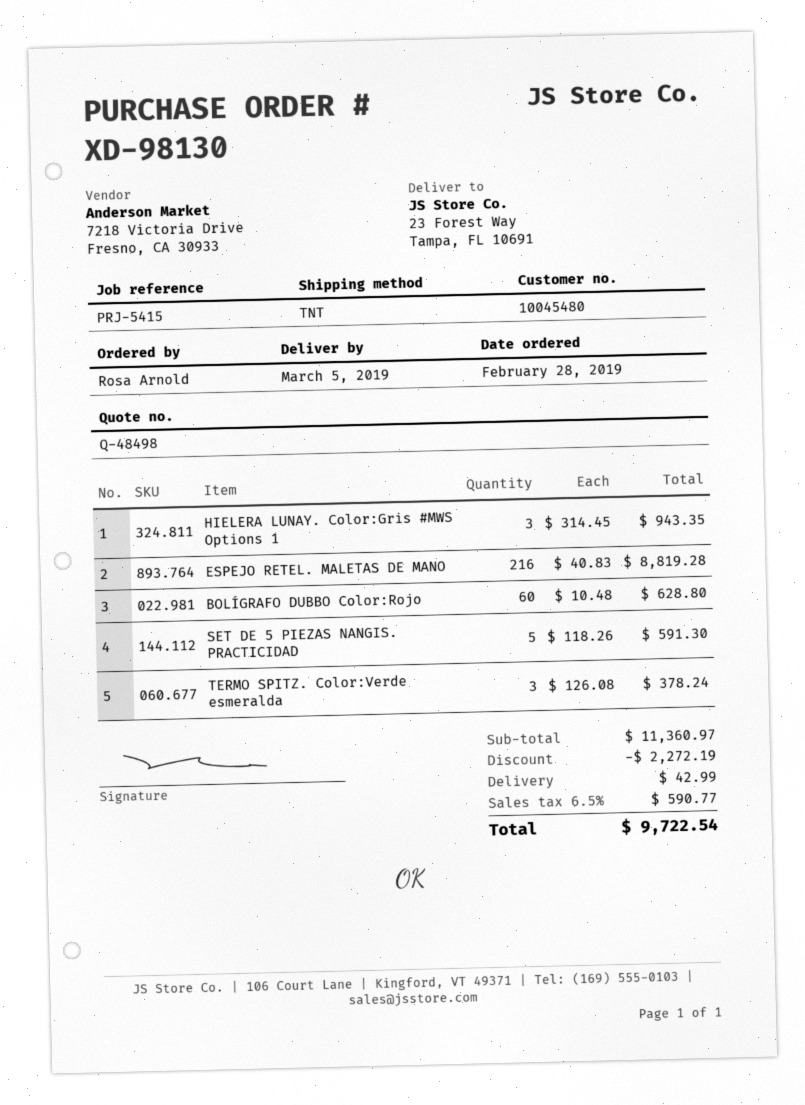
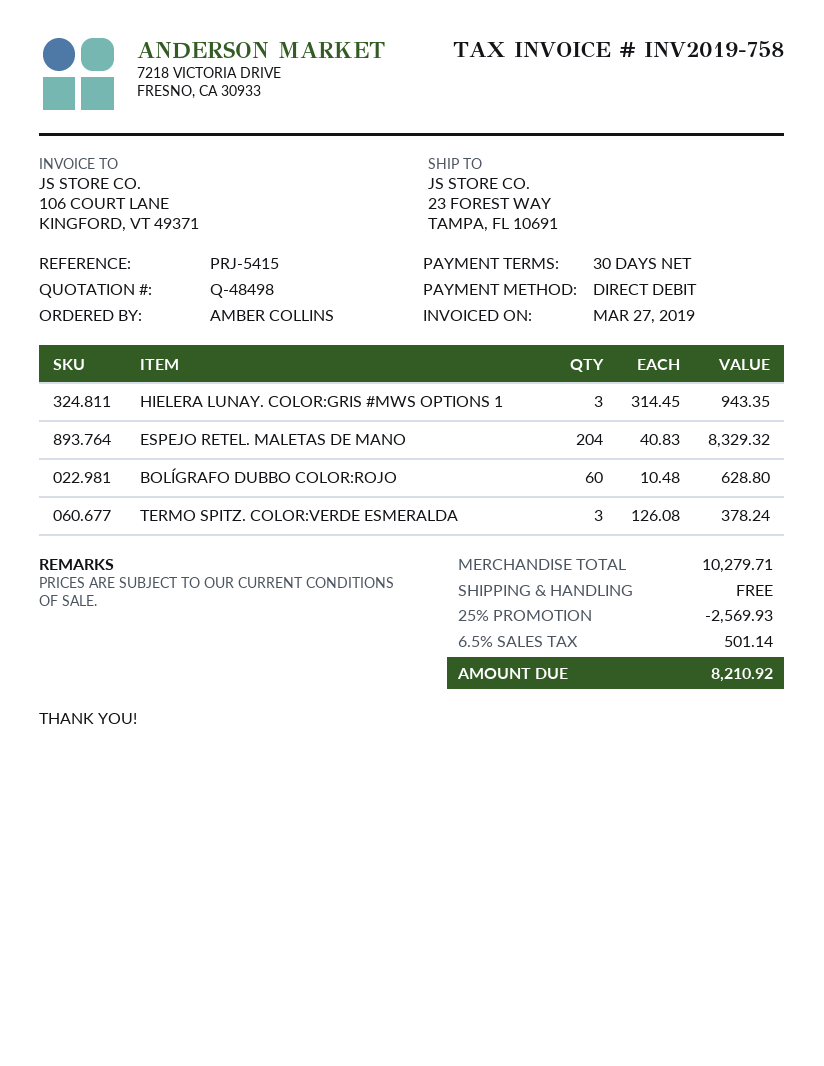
ordered by: Rosa Arnold -> AMBER COLLINS
ESPEJO RETEL. MALETAS DE MANO: 216 x 40.83 = 8819.28 -> 204 x 40.83 = 8329.32
SET DE 5 PIEZAS NANGIS. PRACTICIDAD: 5 x 118.26 = 591.30 -> none
subtotal: 11360.97 -> 10279.71
discount: 2272.19 -> 2569.93
shipping: 42.99 -> 0.00
tax: 6.5% = 590.77 -> 6.5% = 501.14
total: 9722.54 -> 8210.92

